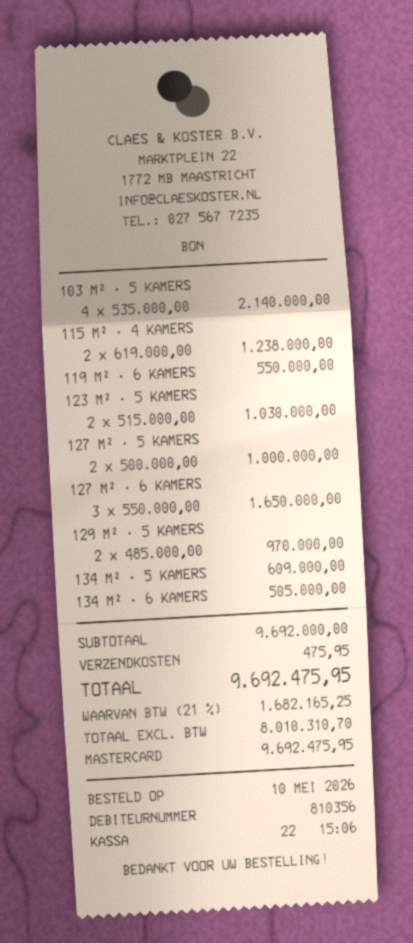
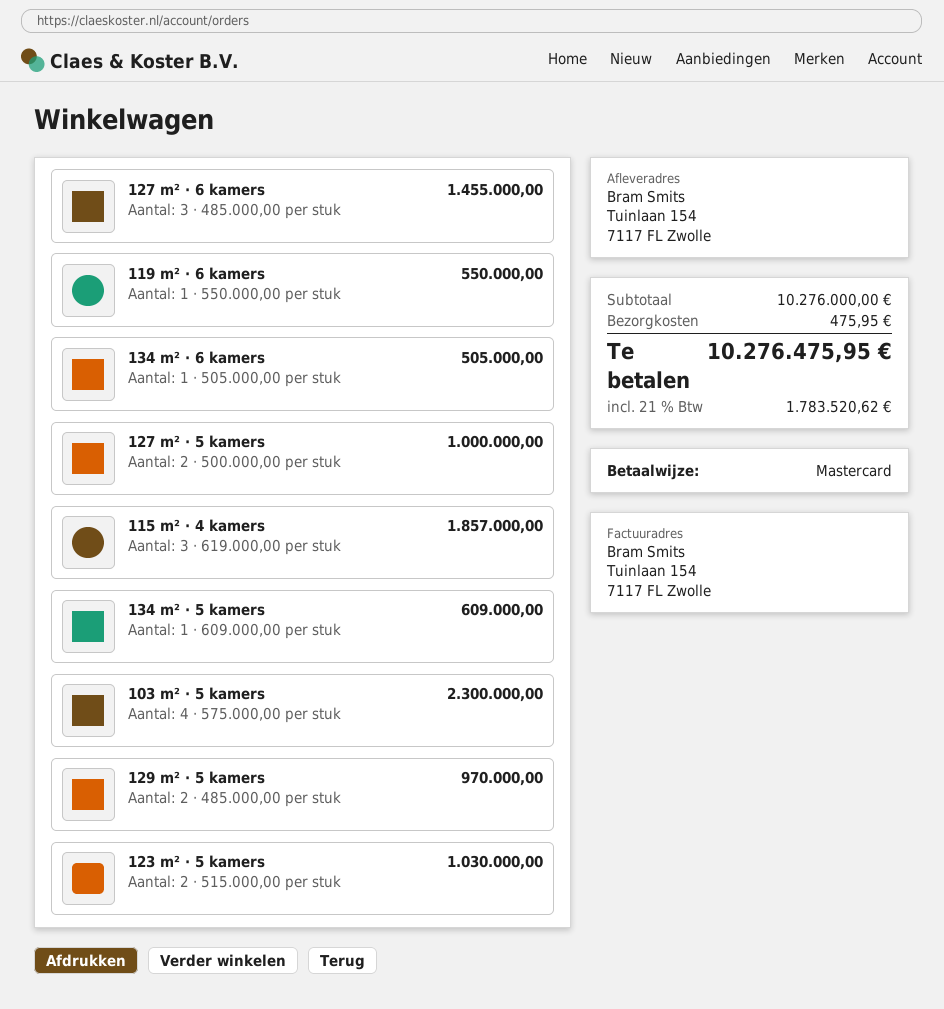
103 M² · 5 KAMERS: 4 x 535000.00 = 2140000.00 -> 4 x 575000.00 = 2300000.00
115 M² · 4 KAMERS: 2 x 619000.00 = 1238000.00 -> 3 x 619000.00 = 1857000.00
127 M² · 6 KAMERS: 3 x 550000.00 = 1650000.00 -> 3 x 485000.00 = 1455000.00
subtotal: 9692000.00 -> 10276000.00
tax: 21% = 1682165.25 -> 21% = 1783520.62
total: 9692475.95 -> 10276475.95

